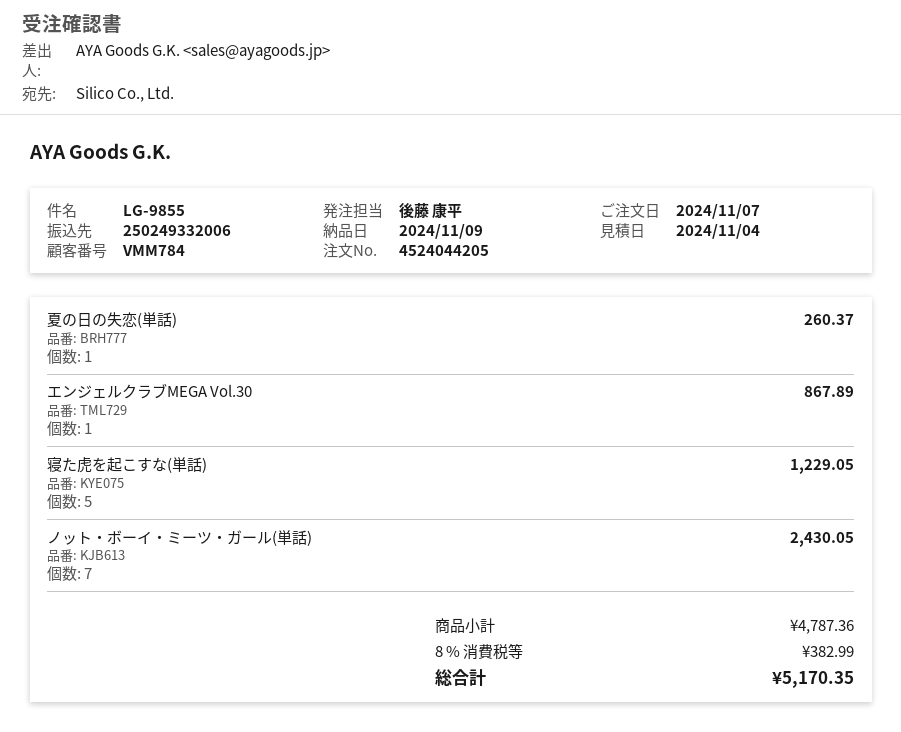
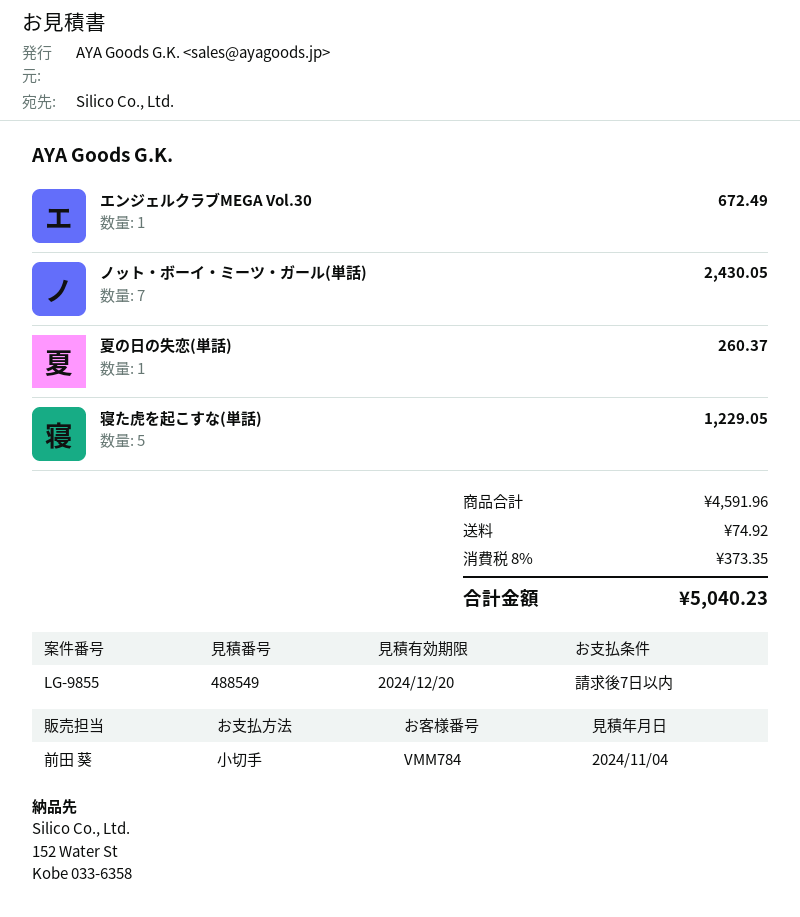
エンジェルクラブMEGA Vol.30: 1 for 867.89 -> 1 for 672.49
subtotal: 4787.36 -> 4591.96
shipping: none -> 74.92
tax: 8% = 382.99 -> 8% = 373.35
total: 5170.35 -> 5040.23

